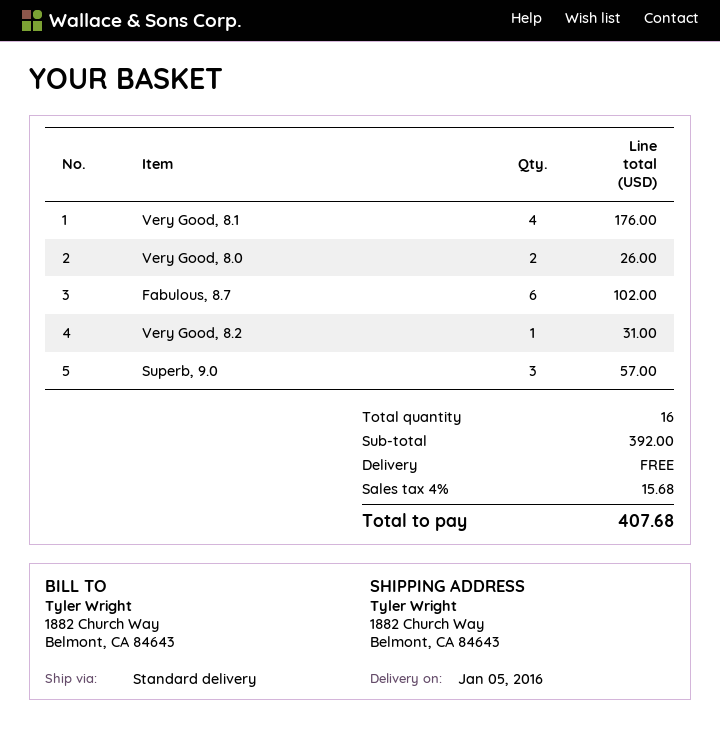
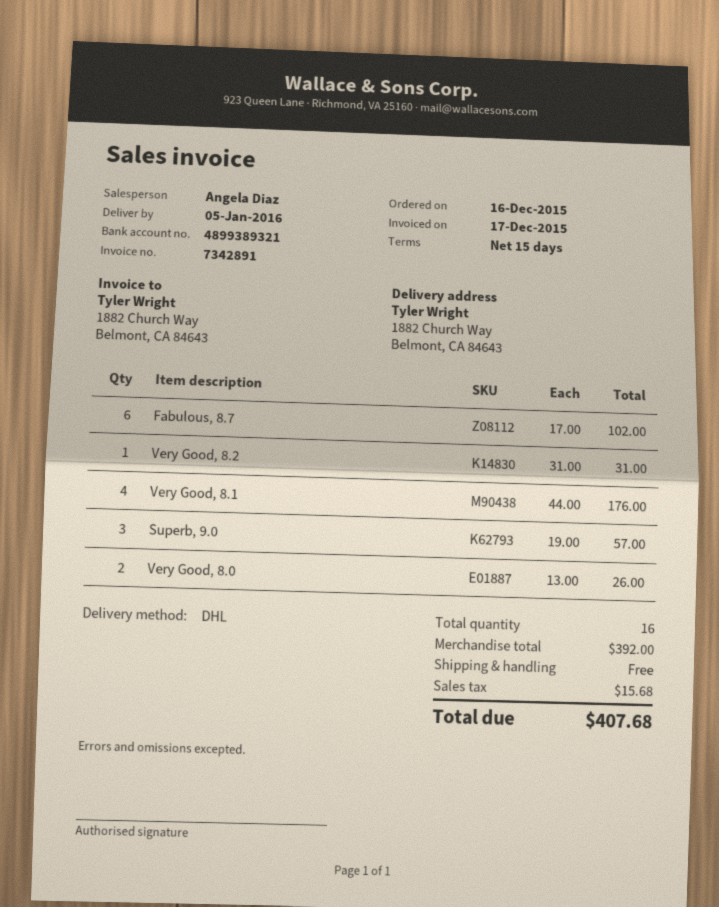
shipping method: standard -> DHL

